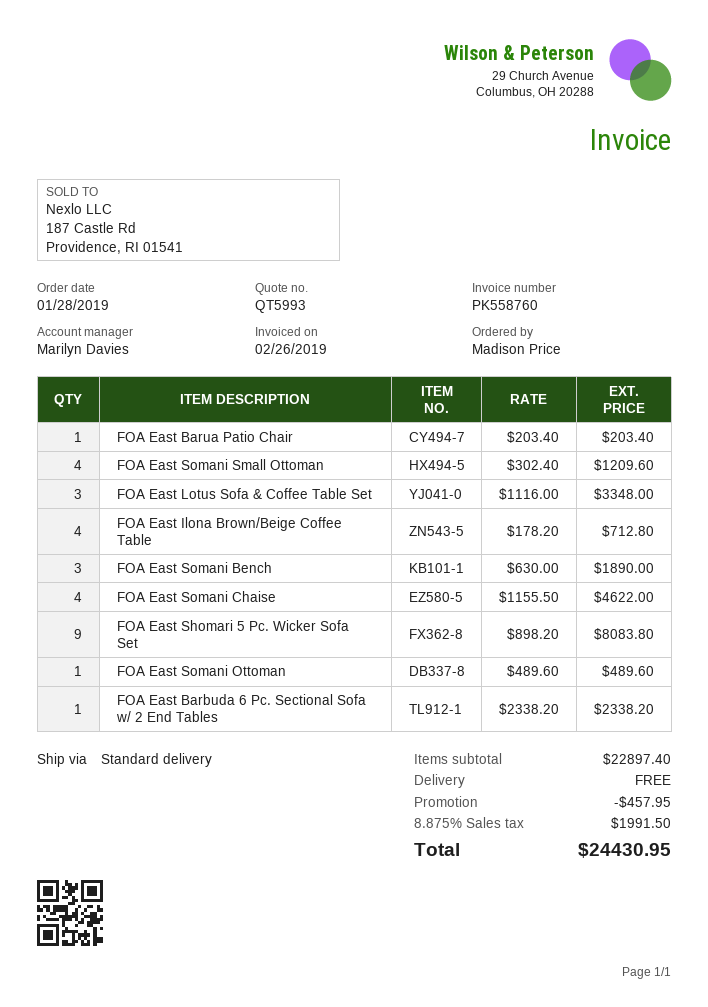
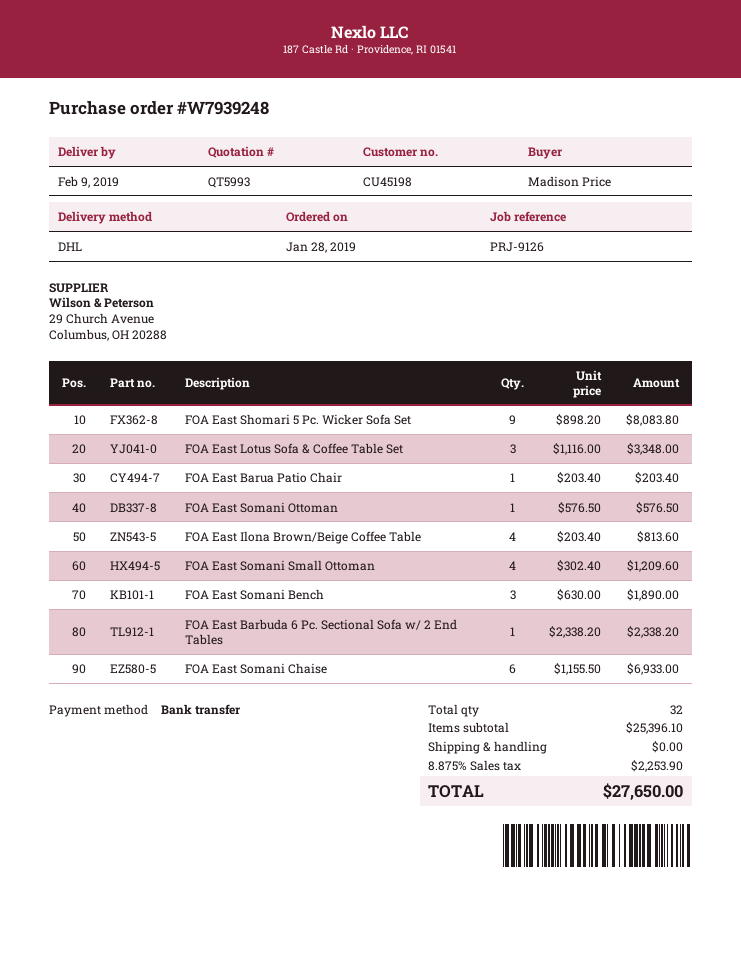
shipping method: standard -> DHL
FOA East Ilona Brown/Beige Coffee Table: 4 x 178.20 = 712.80 -> 4 x 203.40 = 813.60
FOA East Somani Chaise: 4 x 1155.50 = 4622.00 -> 6 x 1155.50 = 6933.00
FOA East Somani Ottoman: 1 x 489.60 = 489.60 -> 1 x 576.50 = 576.50
subtotal: 22897.40 -> 25396.10
discount: 457.95 -> none
tax: 8.875% = 1991.50 -> 8.875% = 2253.90
total: 24430.95 -> 27650.00

